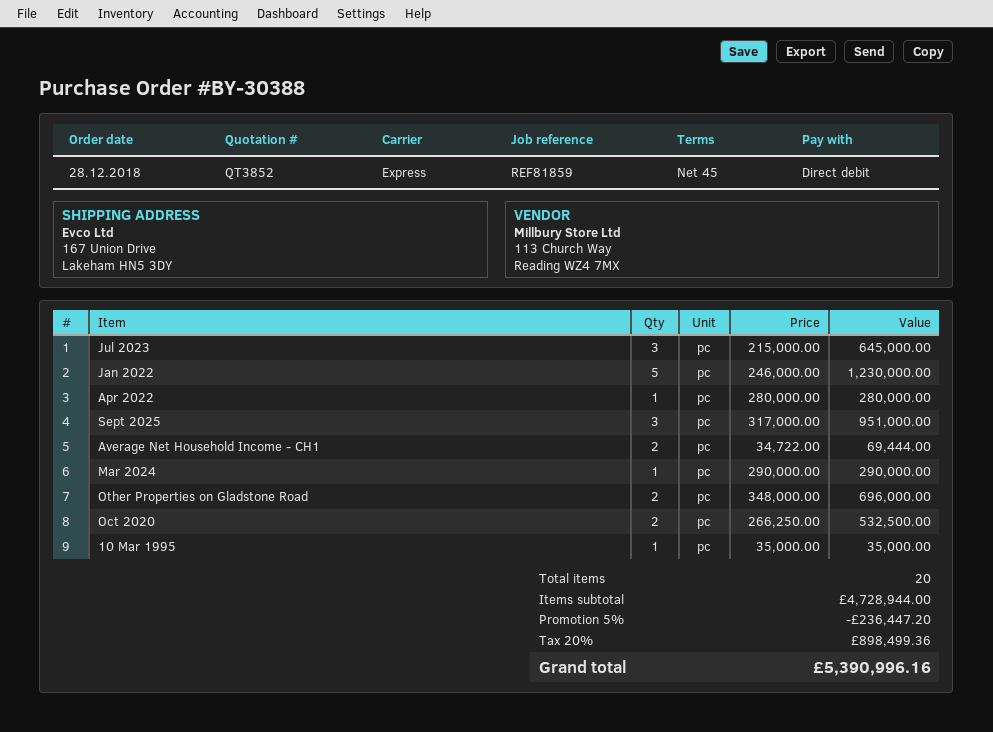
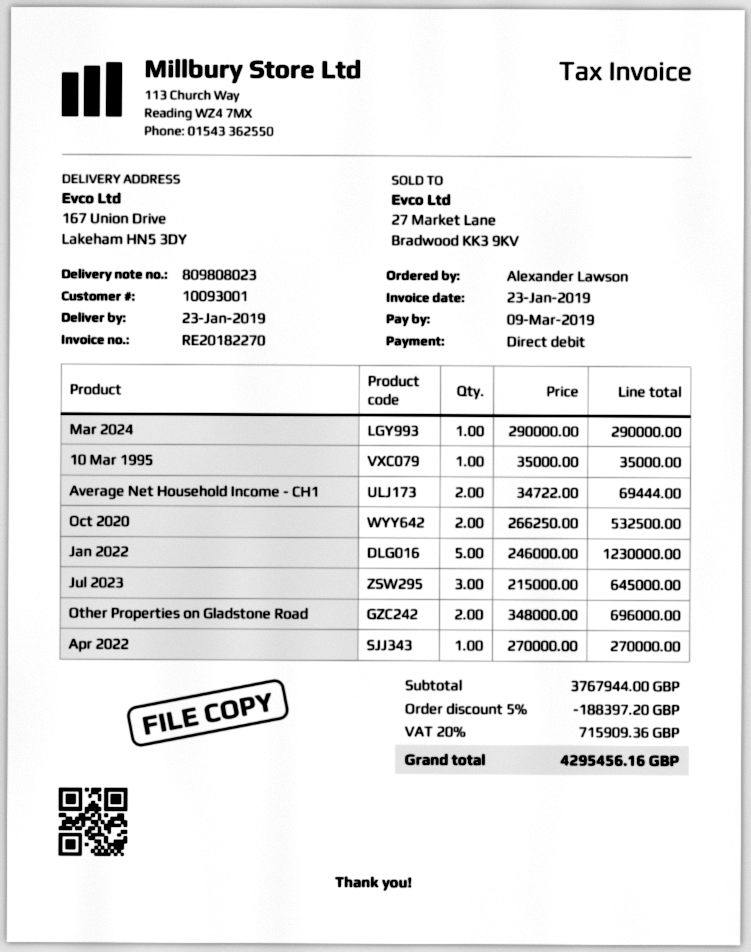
Apr 2022: 1 x 280000.00 = 280000.00 -> 1 x 270000.00 = 270000.00
Sept 2025: 3 x 317000.00 = 951000.00 -> none
subtotal: 4728944.00 -> 3767944.00
discount: 5% = 236447.20 -> 5% = 188397.20
tax: 20% = 898499.36 -> 20% = 715909.36
total: 5390996.16 -> 4295456.16

